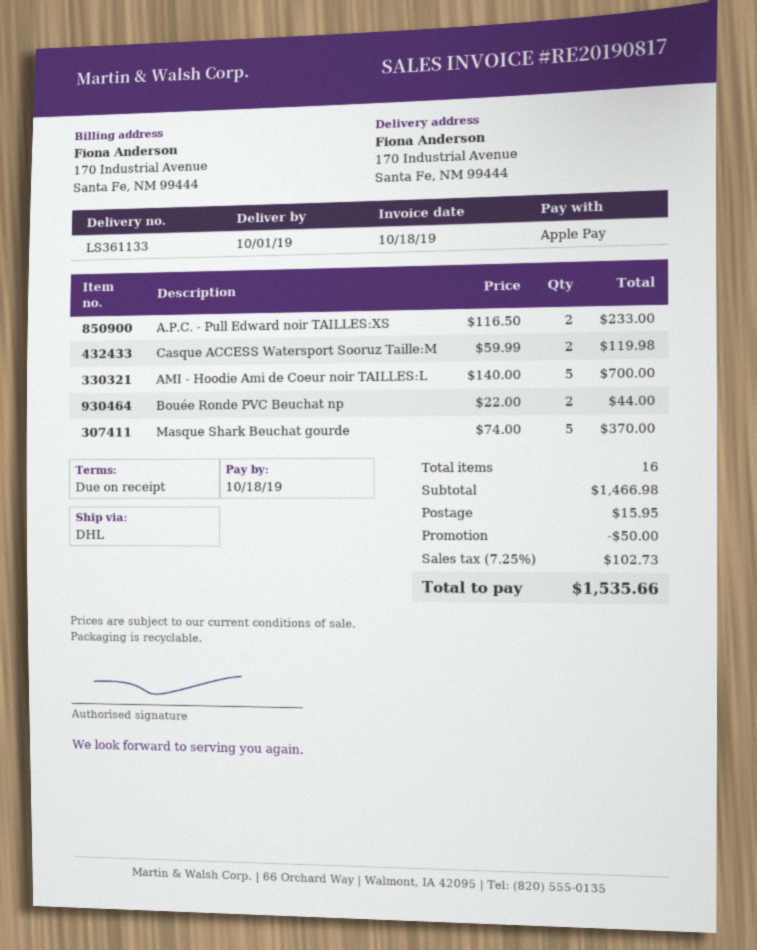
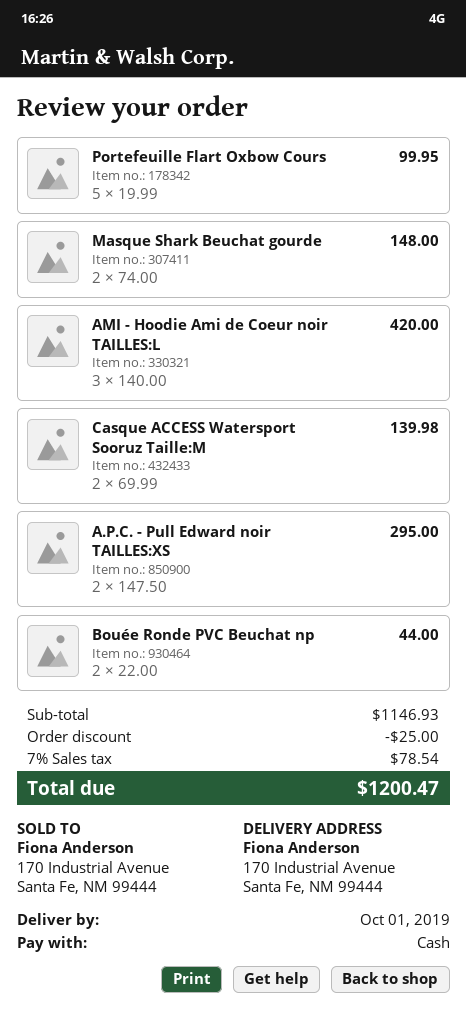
payment method: Apple Pay -> cash
A.P.C. - Pull Edward noir TAILLES:XS: 2 x 116.50 = 233.00 -> 2 x 147.50 = 295.00
Casque ACCESS Watersport Sooruz Taille:M: 2 x 59.99 = 119.98 -> 2 x 69.99 = 139.98
AMI - Hoodie Ami de Coeur noir TAILLES:L: 5 x 140.00 = 700.00 -> 3 x 140.00 = 420.00
Masque Shark Beuchat gourde: 5 x 74.00 = 370.00 -> 2 x 74.00 = 148.00
Portefeuille Flart Oxbow Cours: none -> 5 x 19.99 = 99.95
subtotal: 1466.98 -> 1146.93
discount: 50.00 -> 25.00
shipping: 15.95 -> none
tax: 7.25% = 102.73 -> 7% = 78.54
total: 1535.66 -> 1200.47

